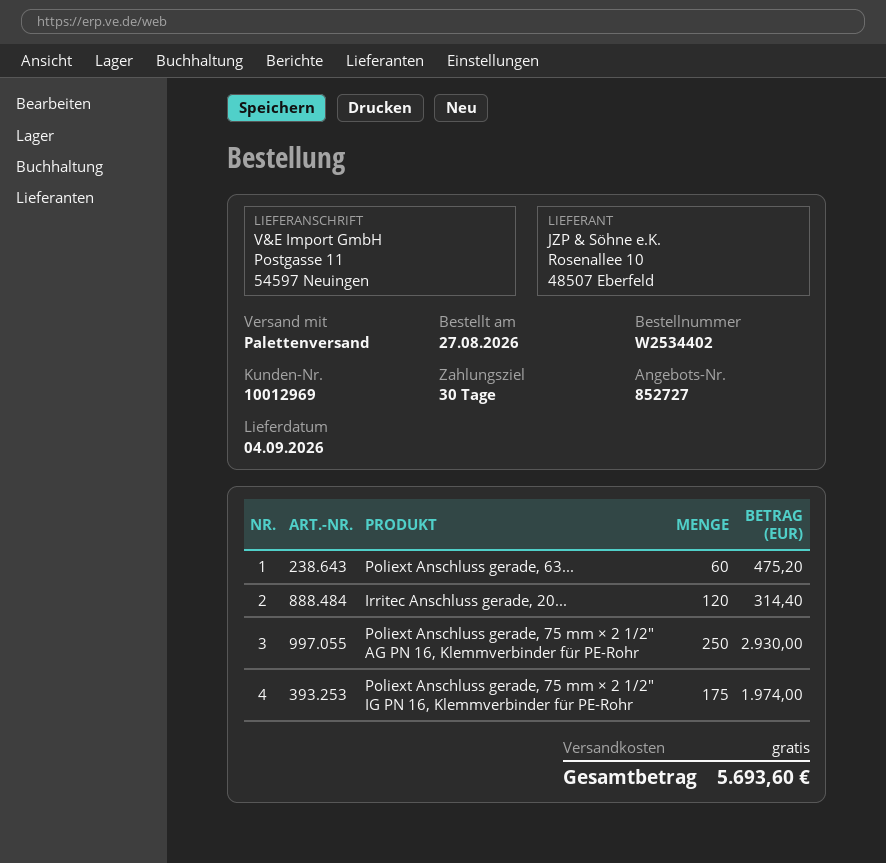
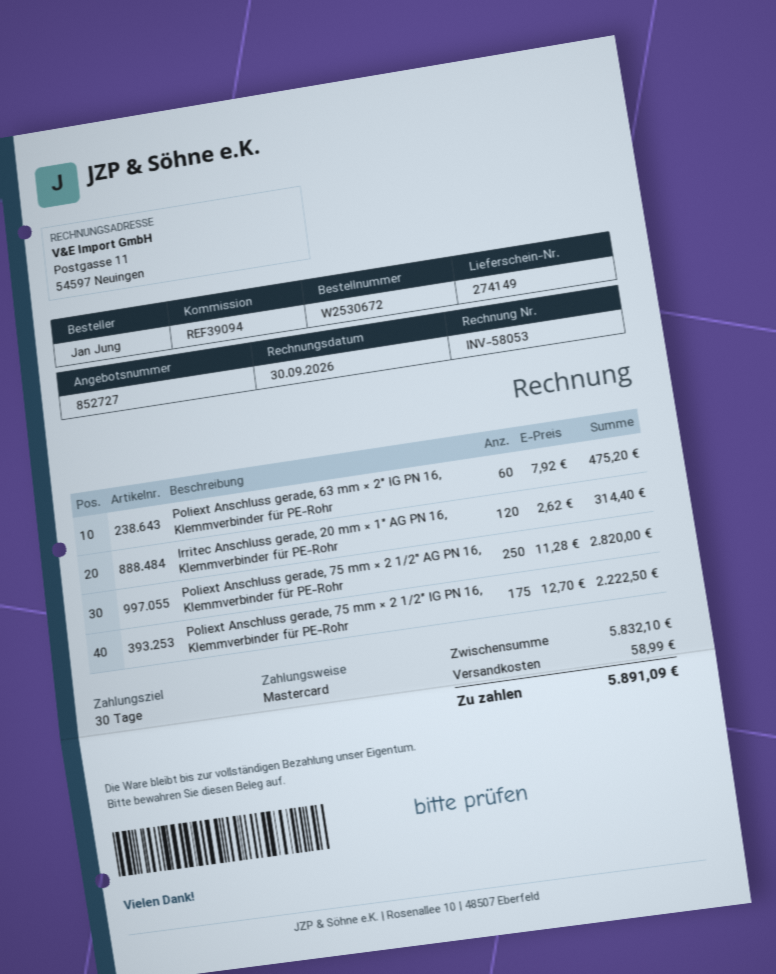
order number: W2534402 -> W2530672
Poliext Anschluss gerade, 75 mm × 2 1/2" AG PN 16, Klemmverbinder für PE-Rohr: 250 for 2930.00 -> 250 for 2820.00
Poliext Anschluss gerade, 75 mm × 2 1/2" IG PN 16, Klemmverbinder für PE-Rohr: 175 for 1974.00 -> 175 for 2222.50
shipping: 0.00 -> 58.99
total: 5693.60 -> 5891.09

